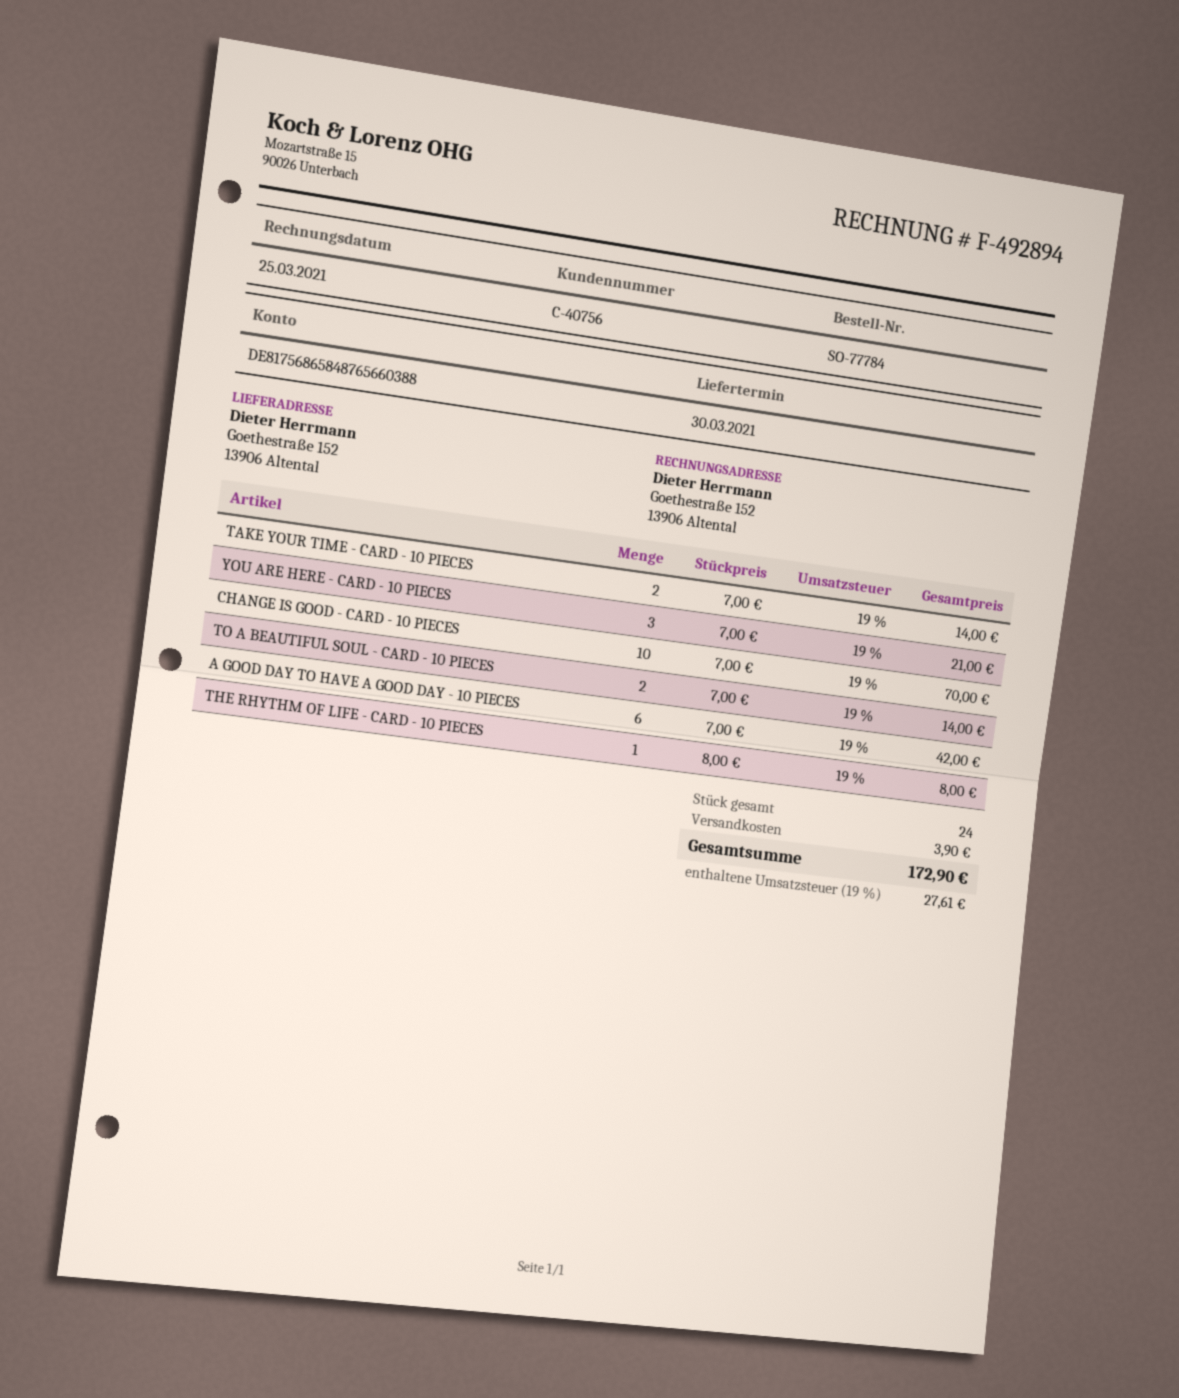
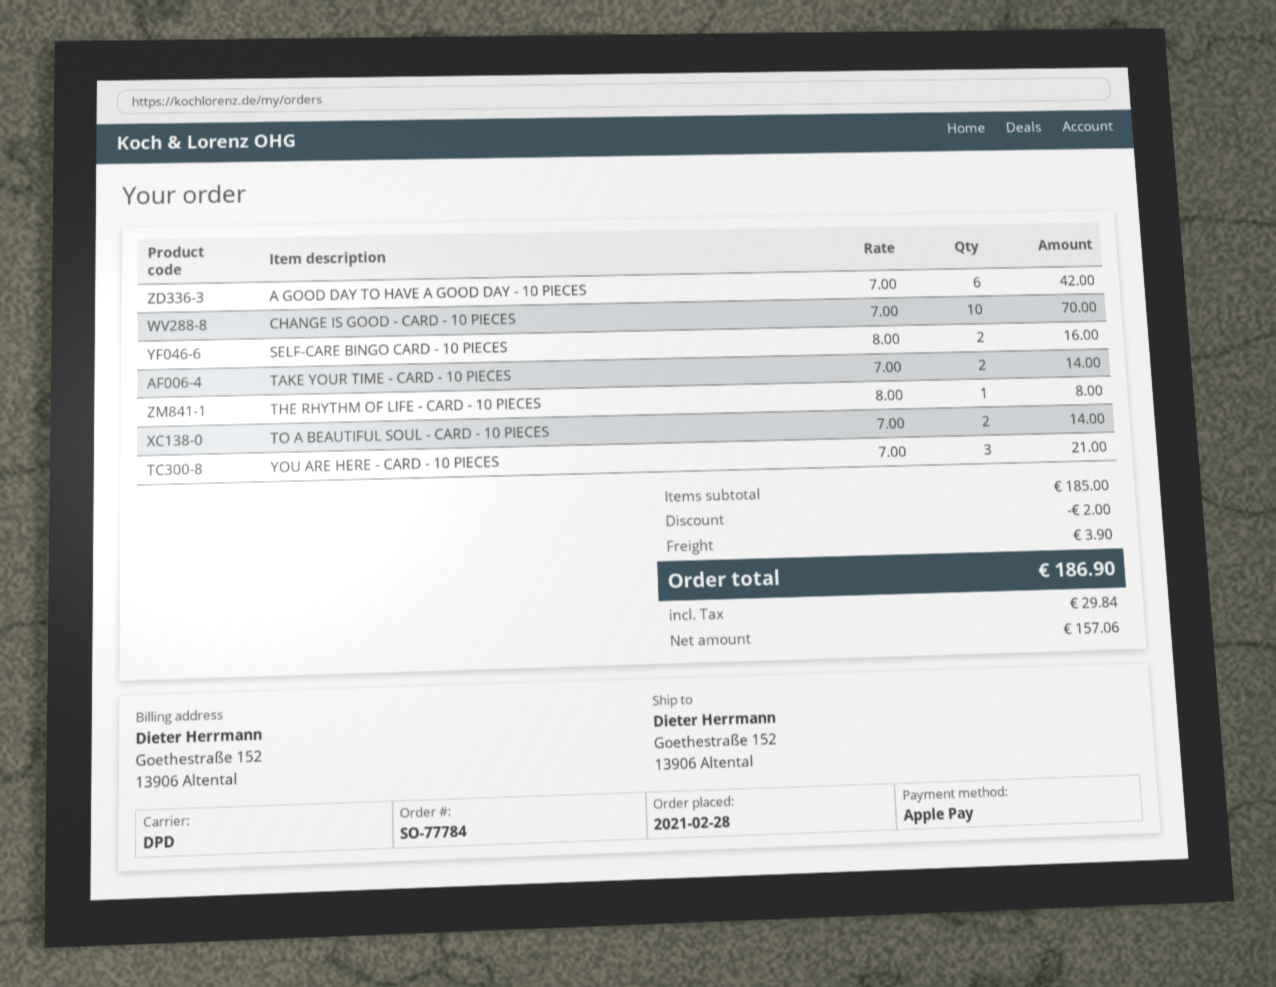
SELF-CARE BINGO CARD - 10 PIECES: none -> 2 x 8.00 = 16.00
discount: none -> 2.00
tax: 27.61 -> 29.84
total: 172.90 -> 186.90

